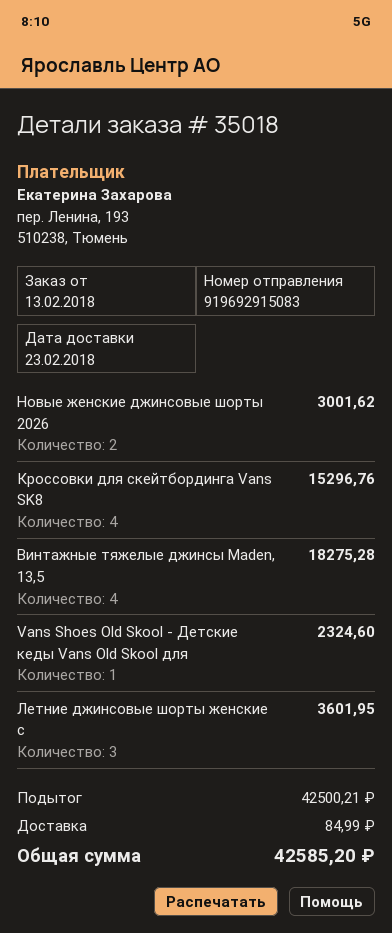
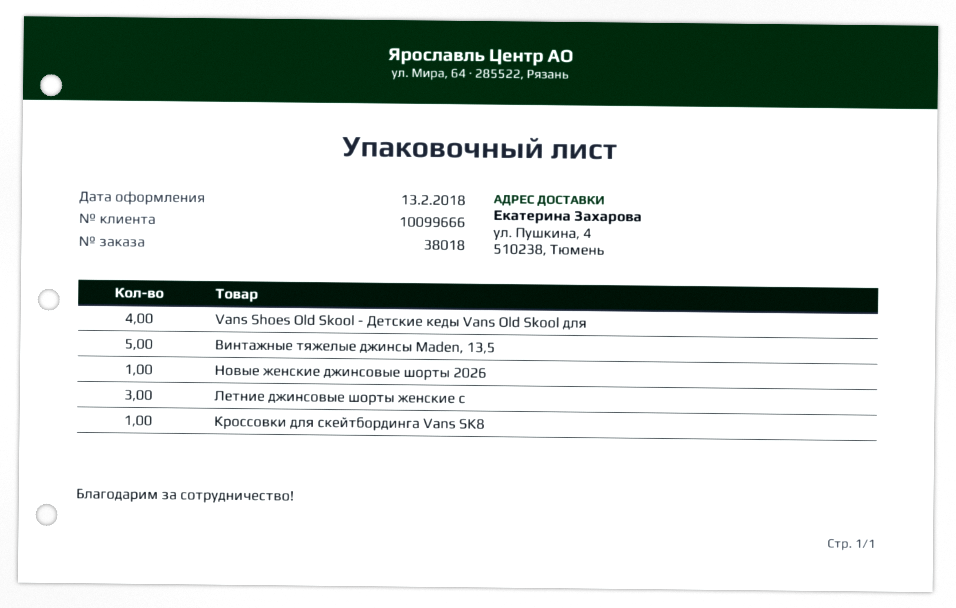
order number: 35018 -> 38018
Новые женские джинсовые шорты 2026: 2 -> 1
Кроссовки для скейтбординга Vans SK8: 4 -> 1
Винтажные тяжелые джинсы Maden, 13,5: 4 -> 5
Vans Shoes Old Skool - Детские кеды Vans Old Skool для: 1 -> 4

